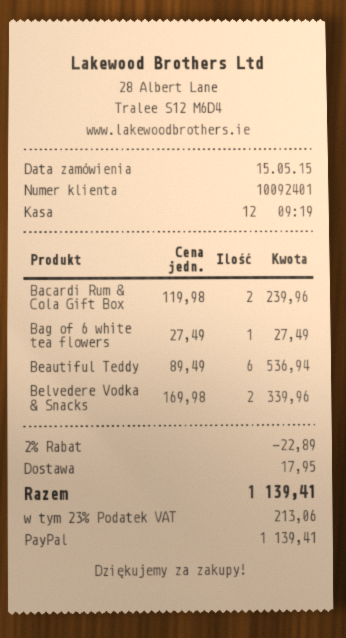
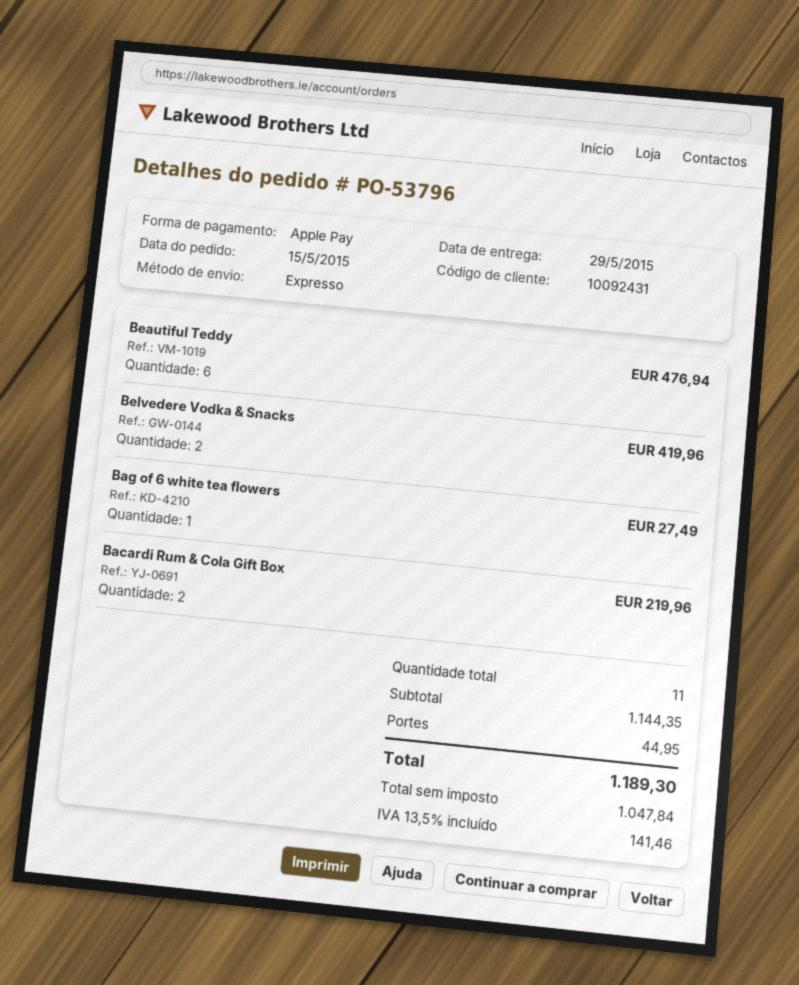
customer number: 10092401 -> 10092431
payment method: PayPal -> Apple Pay
Bacardi Rum & Cola Gift Box: 2 for 239.96 -> 2 for 219.96
Beautiful Teddy: 6 for 536.94 -> 6 for 476.94
Belvedere Vodka & Snacks: 2 for 339.96 -> 2 for 419.96
discount: 2% = 22.89 -> none
shipping: 17.95 -> 44.95
tax: 23% = 213.06 -> 13.5% = 141.46
total: 1139.41 -> 1189.30

